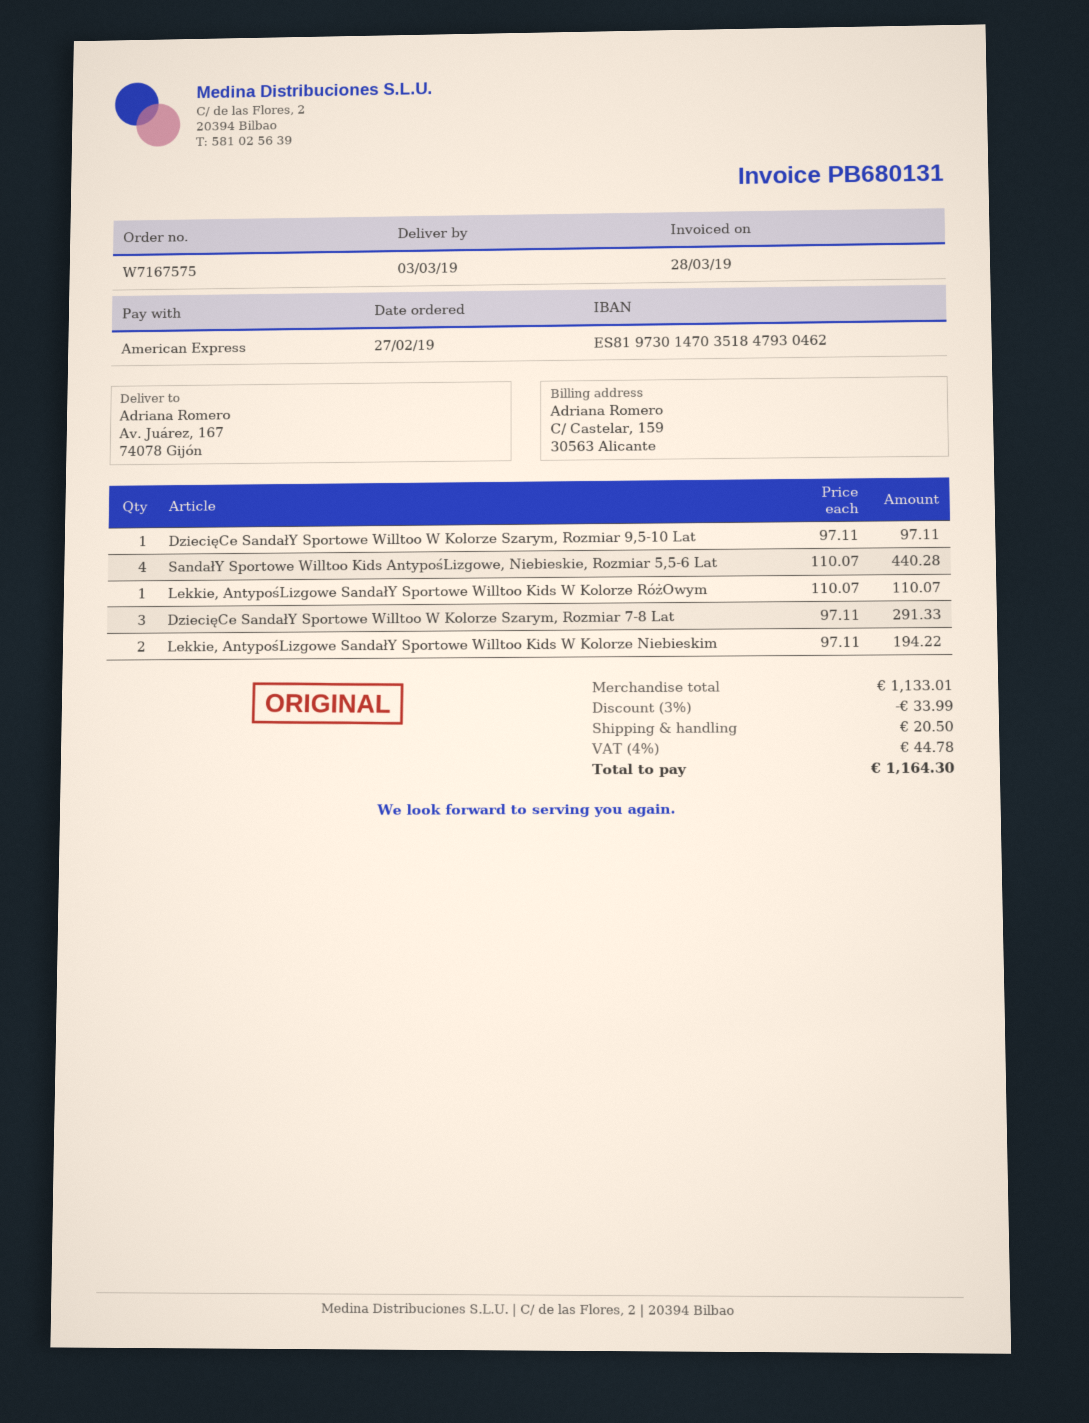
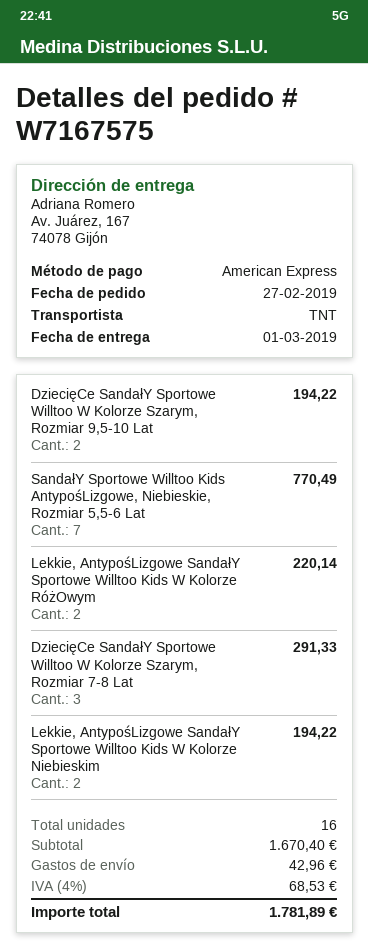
delivery date: 2019-03-03 -> 2019-03-01
DziecięCe SandałY Sportowe Willtoo W Kolorze Szarym, Rozmiar 9,5-10 Lat: 1 for 97.11 -> 2 for 194.22
SandałY Sportowe Willtoo Kids AntypośLizgowe, Niebieskie, Rozmiar 5,5-6 Lat: 4 for 440.28 -> 7 for 770.49
Lekkie, AntypośLizgowe SandałY Sportowe Willtoo Kids W Kolorze RóżOwym: 1 for 110.07 -> 2 for 220.14
subtotal: 1133.01 -> 1670.40
discount: 3% = 33.99 -> none
shipping: 20.50 -> 42.96
tax: 4% = 44.78 -> 4% = 68.53
total: 1164.30 -> 1781.89

